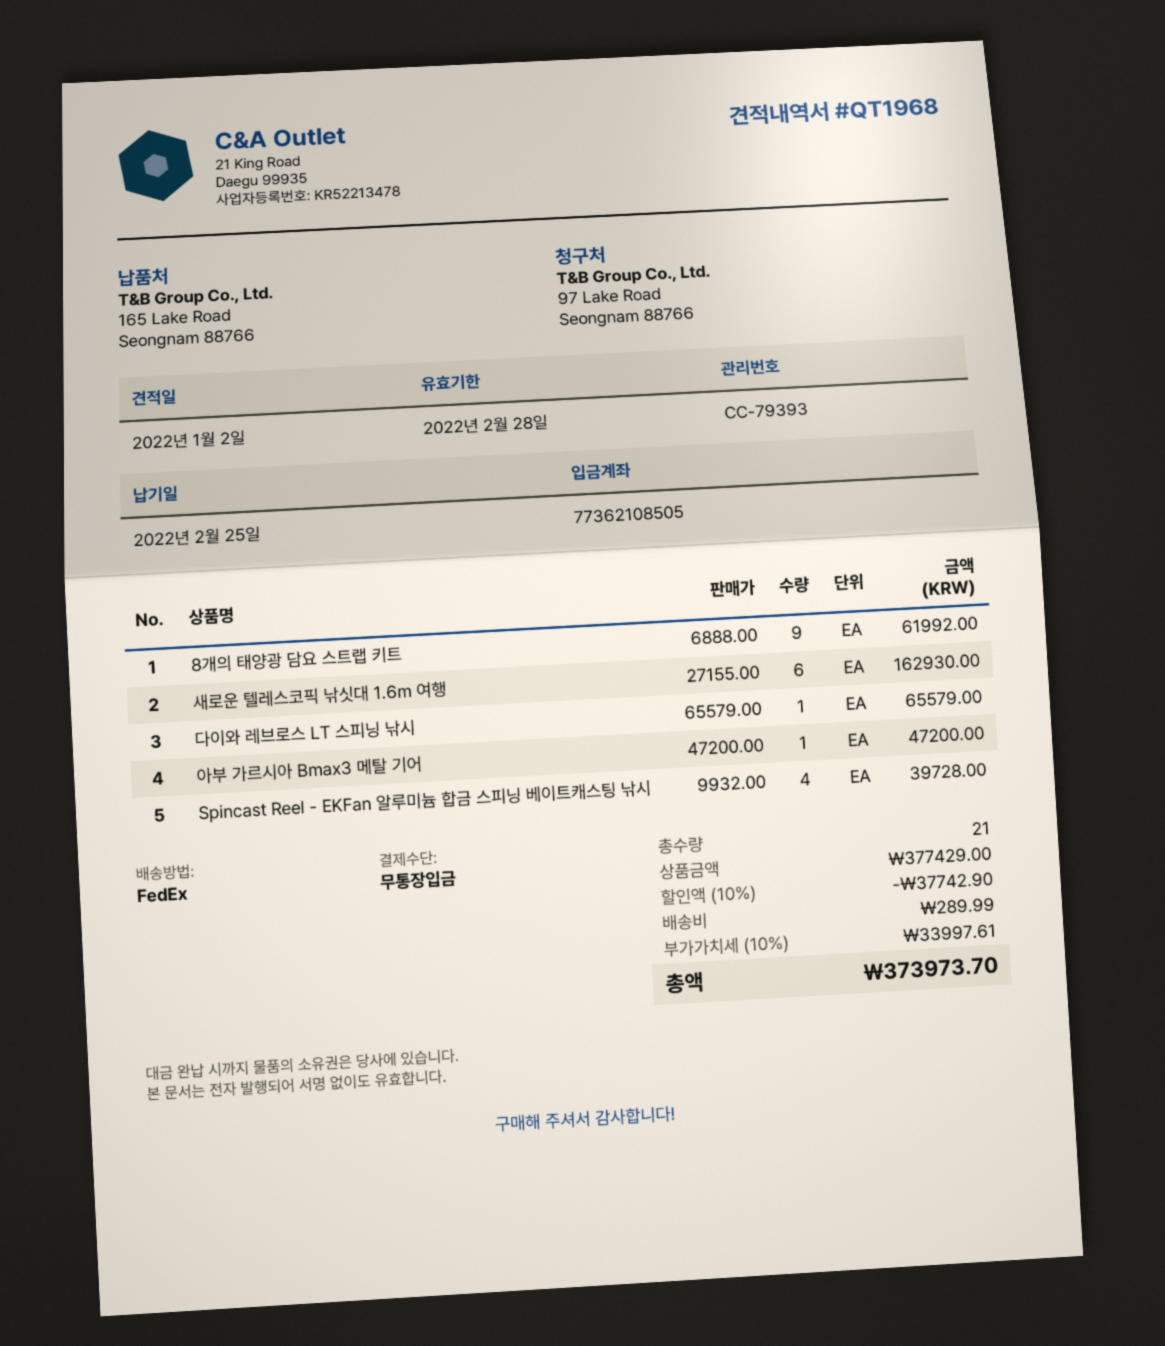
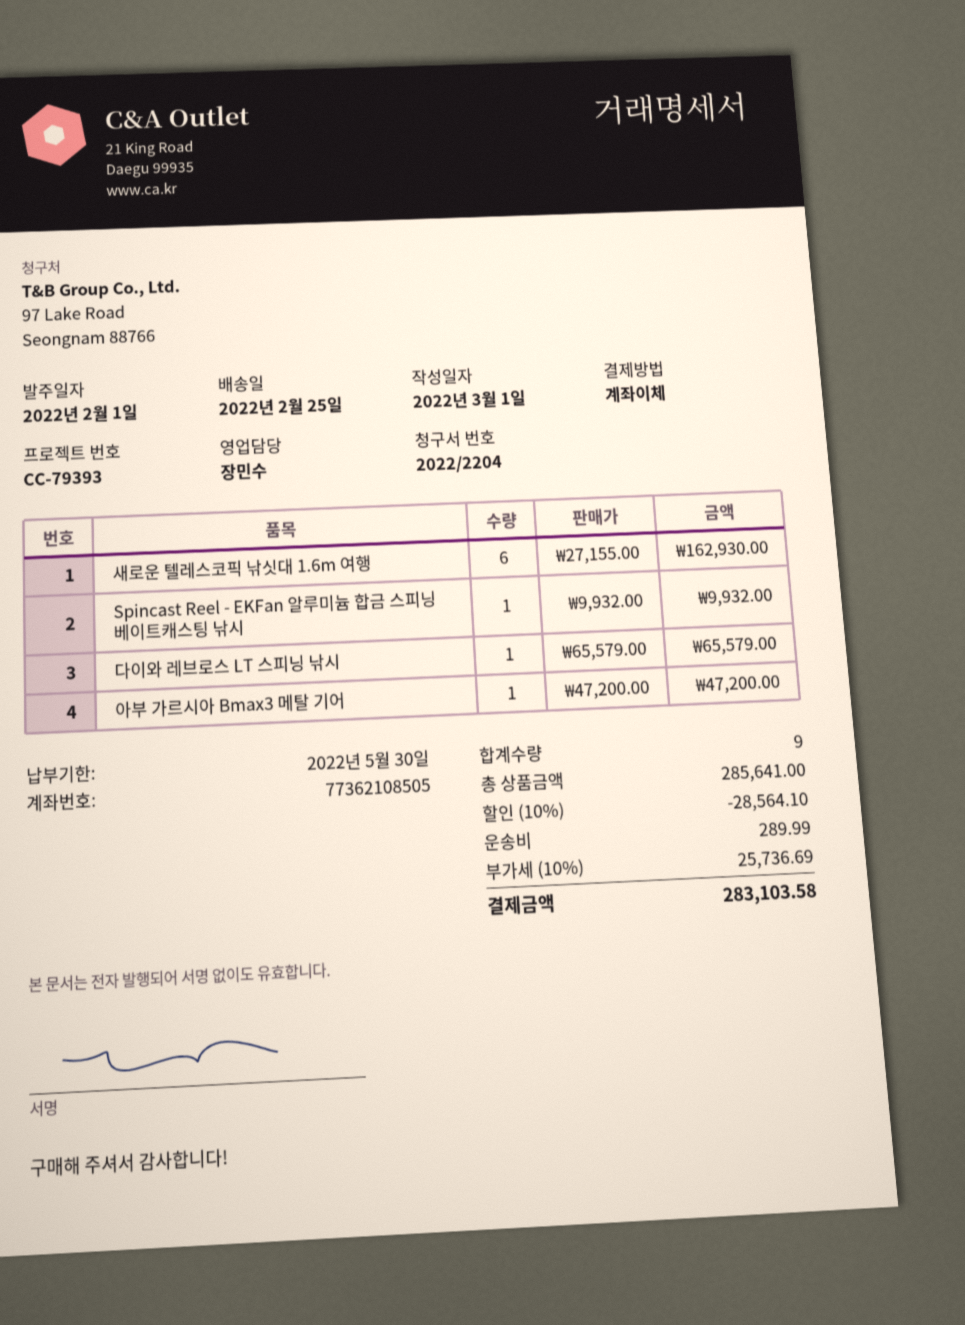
8개의 태양광 담요 스트랩 키트: 9 x 6888.00 = 61992.00 -> none
Spincast Reel - EKFan 알루미늄 합금 스피닝 베이트캐스팅 낚시: 4 x 9932.00 = 39728.00 -> 1 x 9932.00 = 9932.00
total quantity: 21 -> 9
subtotal: 377429.00 -> 285641.00
discount: 10% = 37742.90 -> 10% = 28564.10
tax: 10% = 33997.61 -> 10% = 25736.69
total: 373973.70 -> 283103.58

